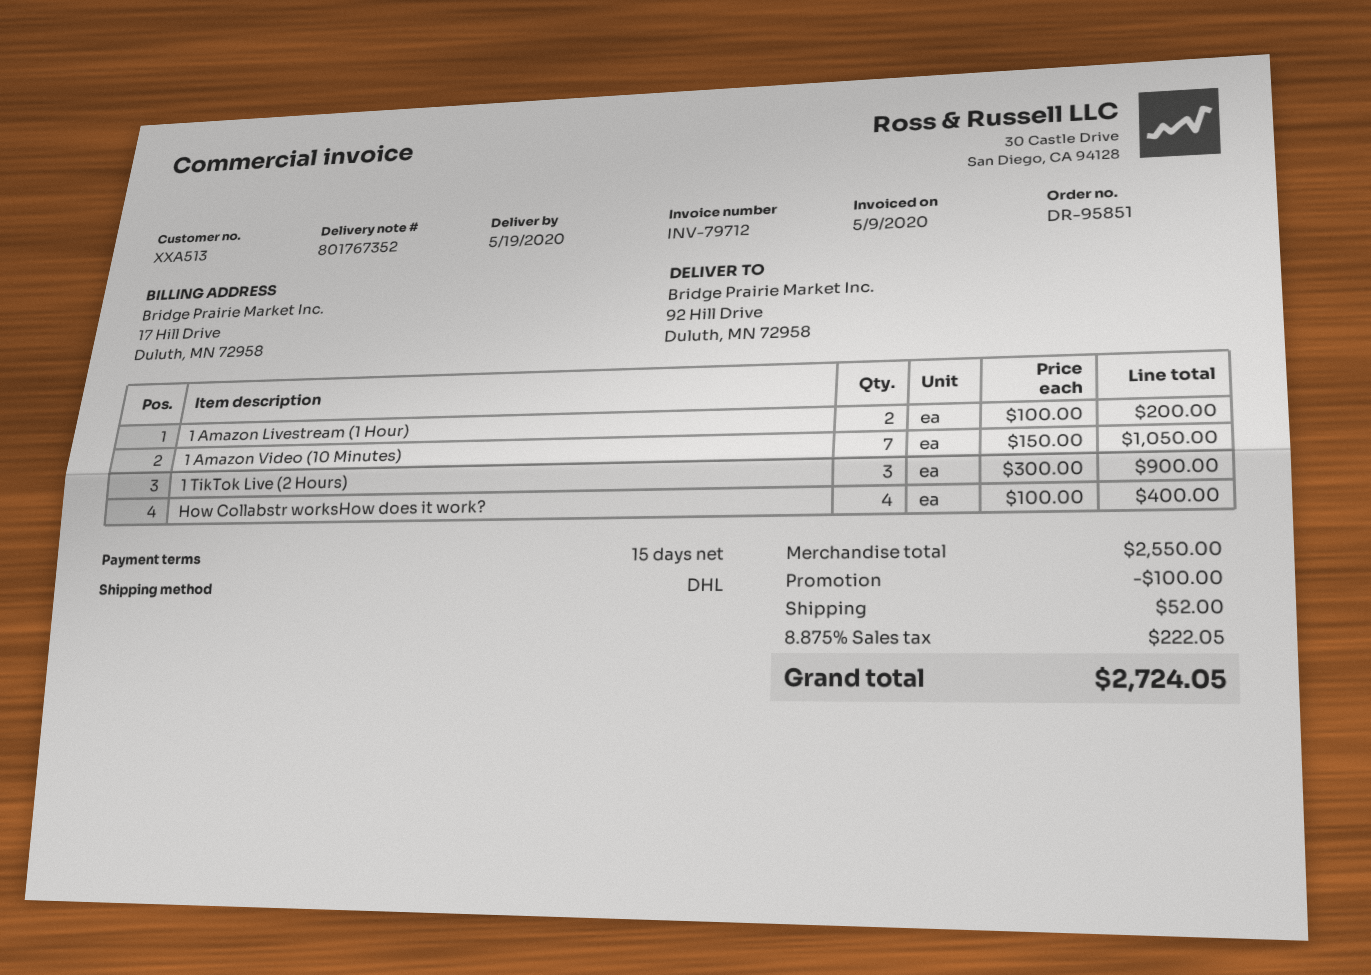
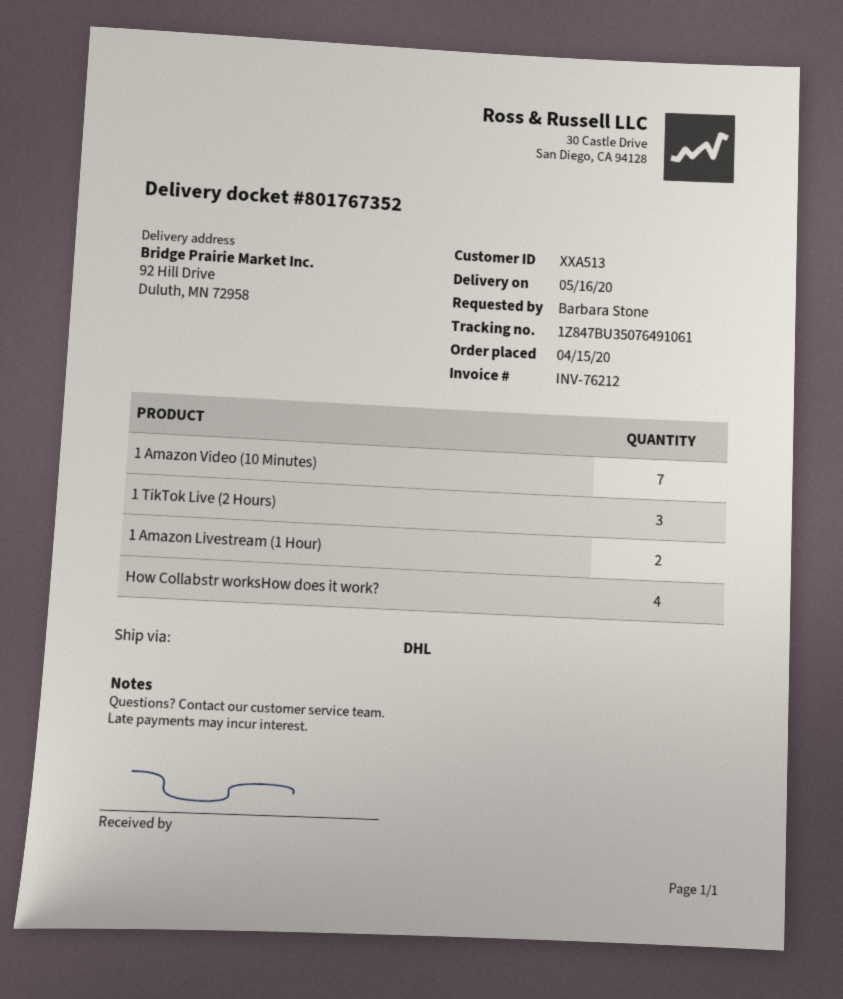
delivery date: 2020-05-19 -> 2020-05-16
invoice number: INV-79712 -> INV-76212

